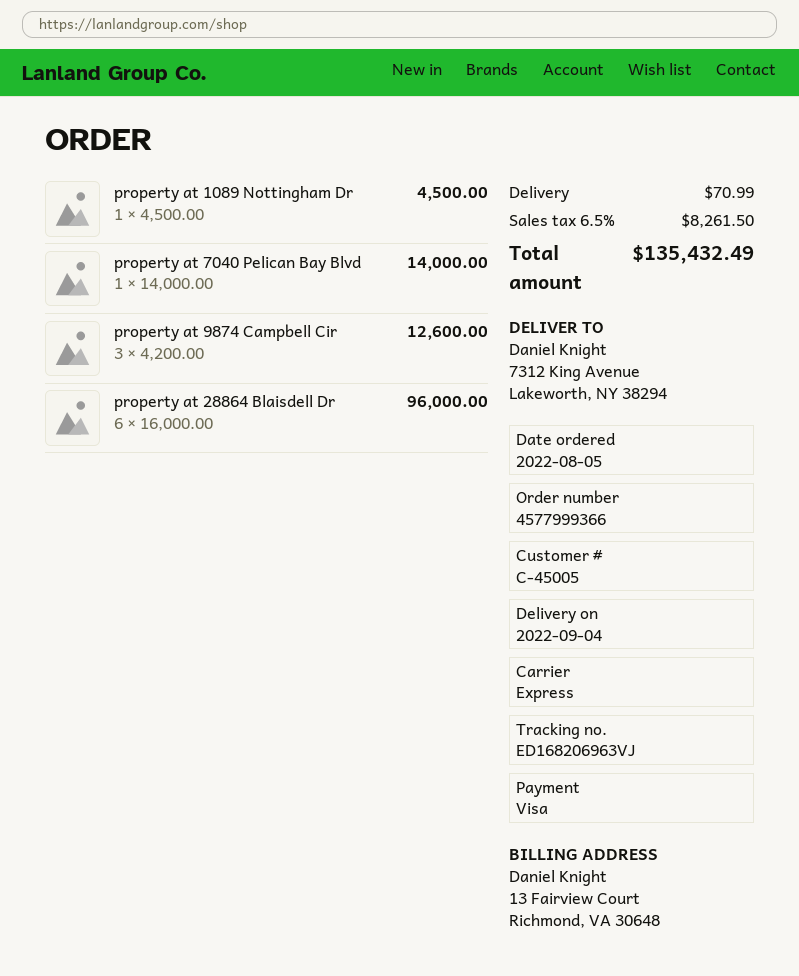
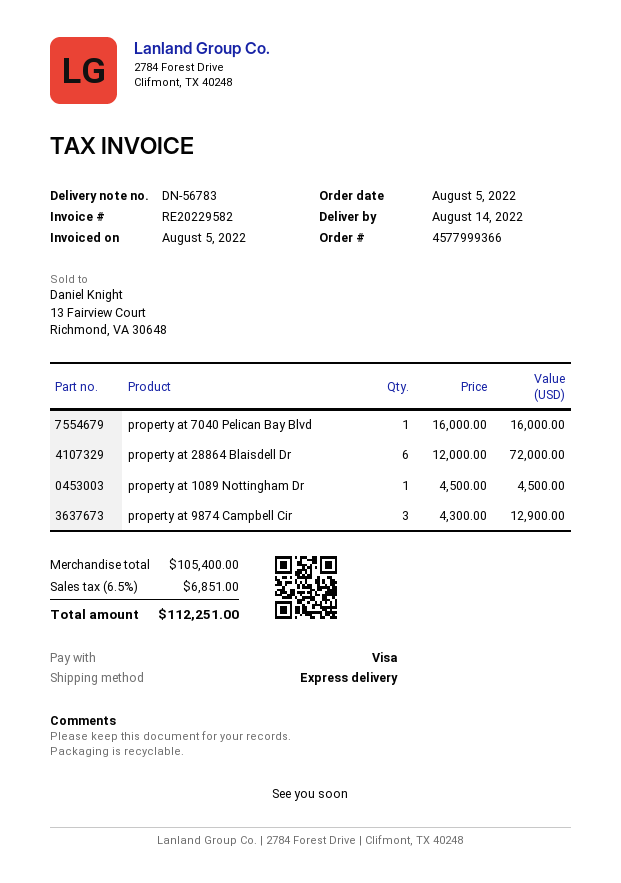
delivery date: 2022-09-04 -> 2022-08-14
property at 7040 Pelican Bay Blvd: 1 x 14000.00 = 14000.00 -> 1 x 16000.00 = 16000.00
property at 9874 Campbell Cir: 3 x 4200.00 = 12600.00 -> 3 x 4300.00 = 12900.00
property at 28864 Blaisdell Dr: 6 x 16000.00 = 96000.00 -> 6 x 12000.00 = 72000.00
shipping: 70.99 -> none
tax: 6.5% = 8261.50 -> 6.5% = 6851.00
total: 135432.49 -> 112251.00

